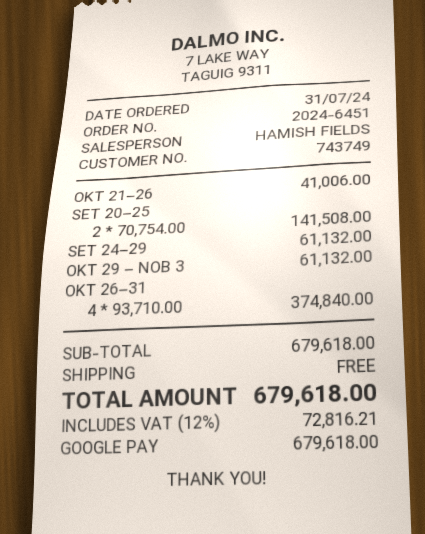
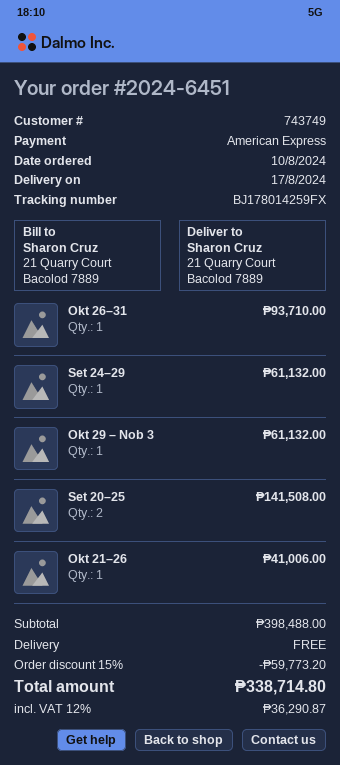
order date: 2024-07-31 -> 2024-08-10
payment method: Google Pay -> American Express
OKT 26–31: 4 for 374840.00 -> 1 for 93710.00
subtotal: 679618.00 -> 398488.00
discount: none -> 15% = 59773.20
tax: 12% = 72816.21 -> 12% = 36290.87
total: 679618.00 -> 338714.80

